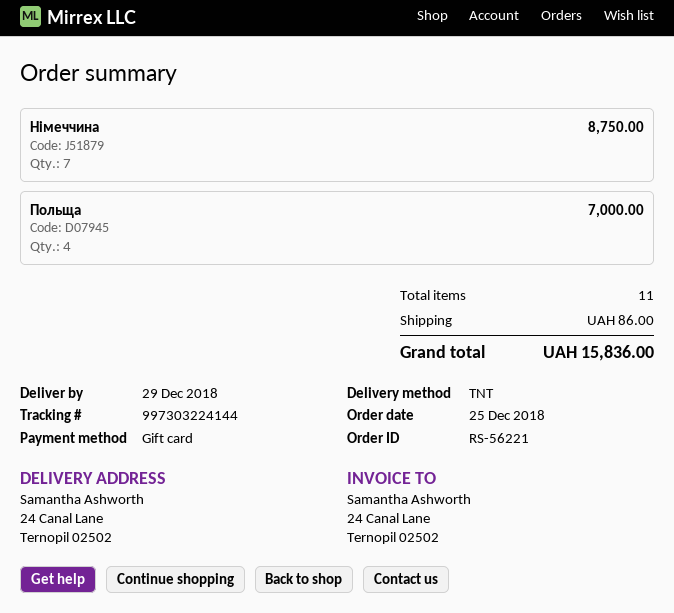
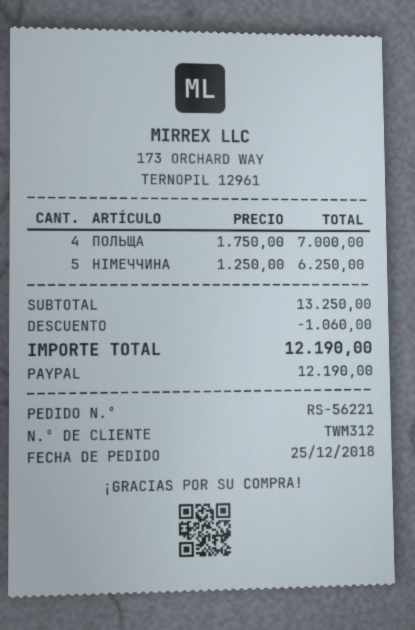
payment method: gift card -> PayPal
Німеччина: 7 for 8750.00 -> 5 for 6250.00
discount: none -> 1060.00
shipping: 86.00 -> none
total: 15836.00 -> 12190.00

